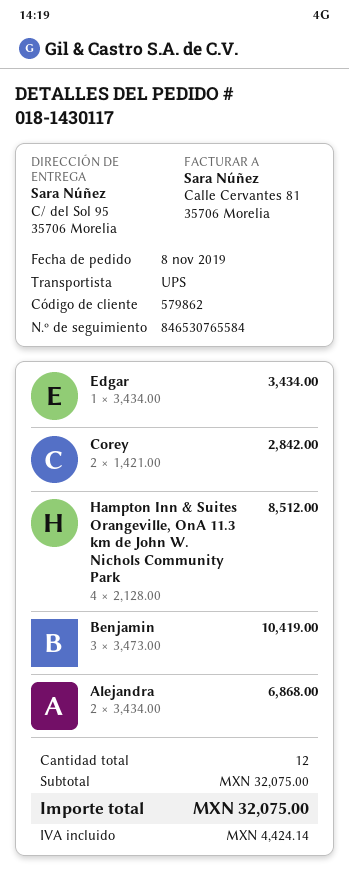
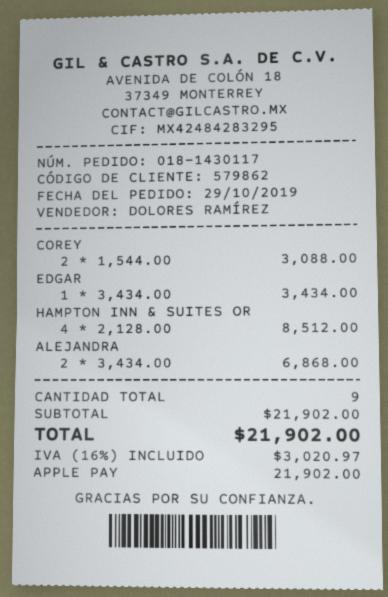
order date: 2019-11-08 -> 2019-10-29
Corey: 2 x 1421.00 = 2842.00 -> 2 x 1544.00 = 3088.00
Benjamin: 3 x 3473.00 = 10419.00 -> none
total quantity: 12 -> 9
subtotal: 32075.00 -> 21902.00
tax: 4424.14 -> 3020.97
total: 32075.00 -> 21902.00

